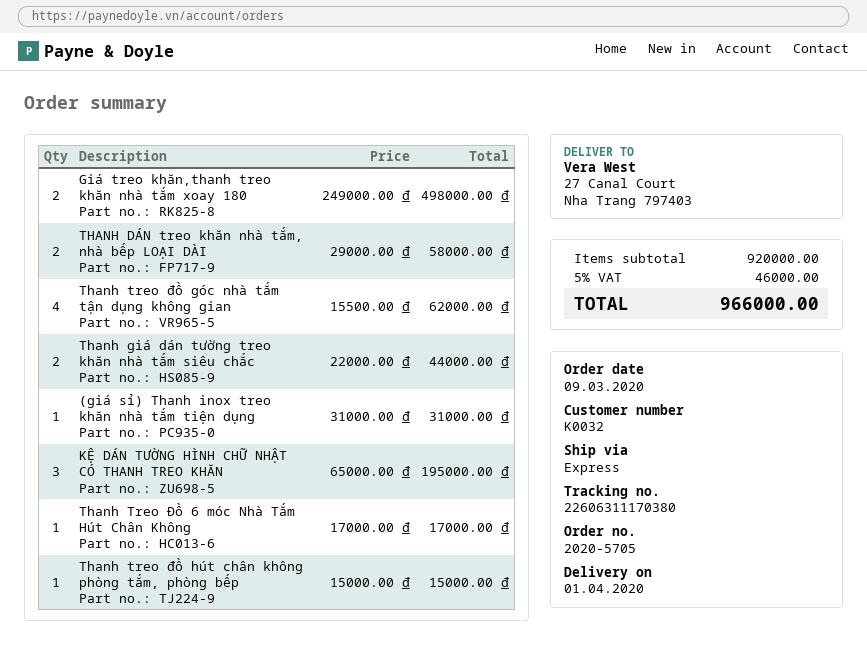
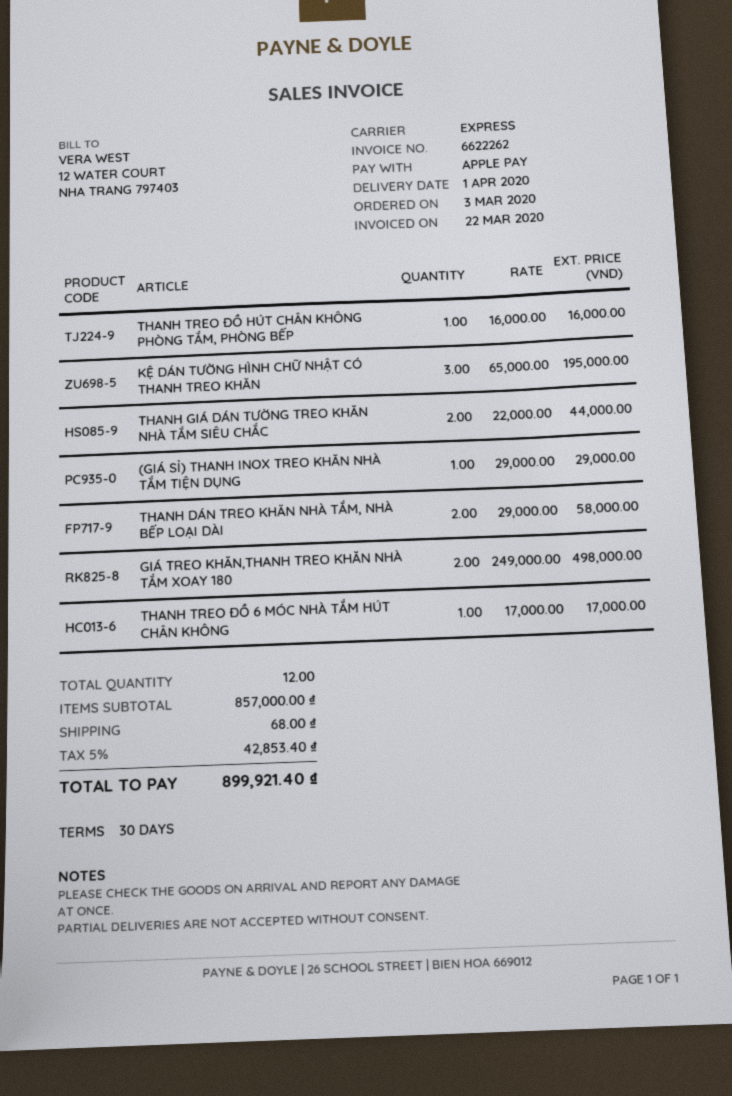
order date: 2020-03-09 -> 2020-03-03
Thanh treo đồ góc nhà tắm tận dụng không gian: 4 x 15500.00 = 62000.00 -> none
(giá sỉ) Thanh inox treo khăn nhà tắm tiện dụng: 1 x 31000.00 = 31000.00 -> 1 x 29000.00 = 29000.00
Thanh treo đồ hút chân không phòng tắm, phòng bếp: 1 x 15000.00 = 15000.00 -> 1 x 16000.00 = 16000.00
subtotal: 920000.00 -> 857000.00
shipping: none -> 68.00
tax: 5% = 46000.00 -> 5% = 42853.40
total: 966000.00 -> 899921.40

